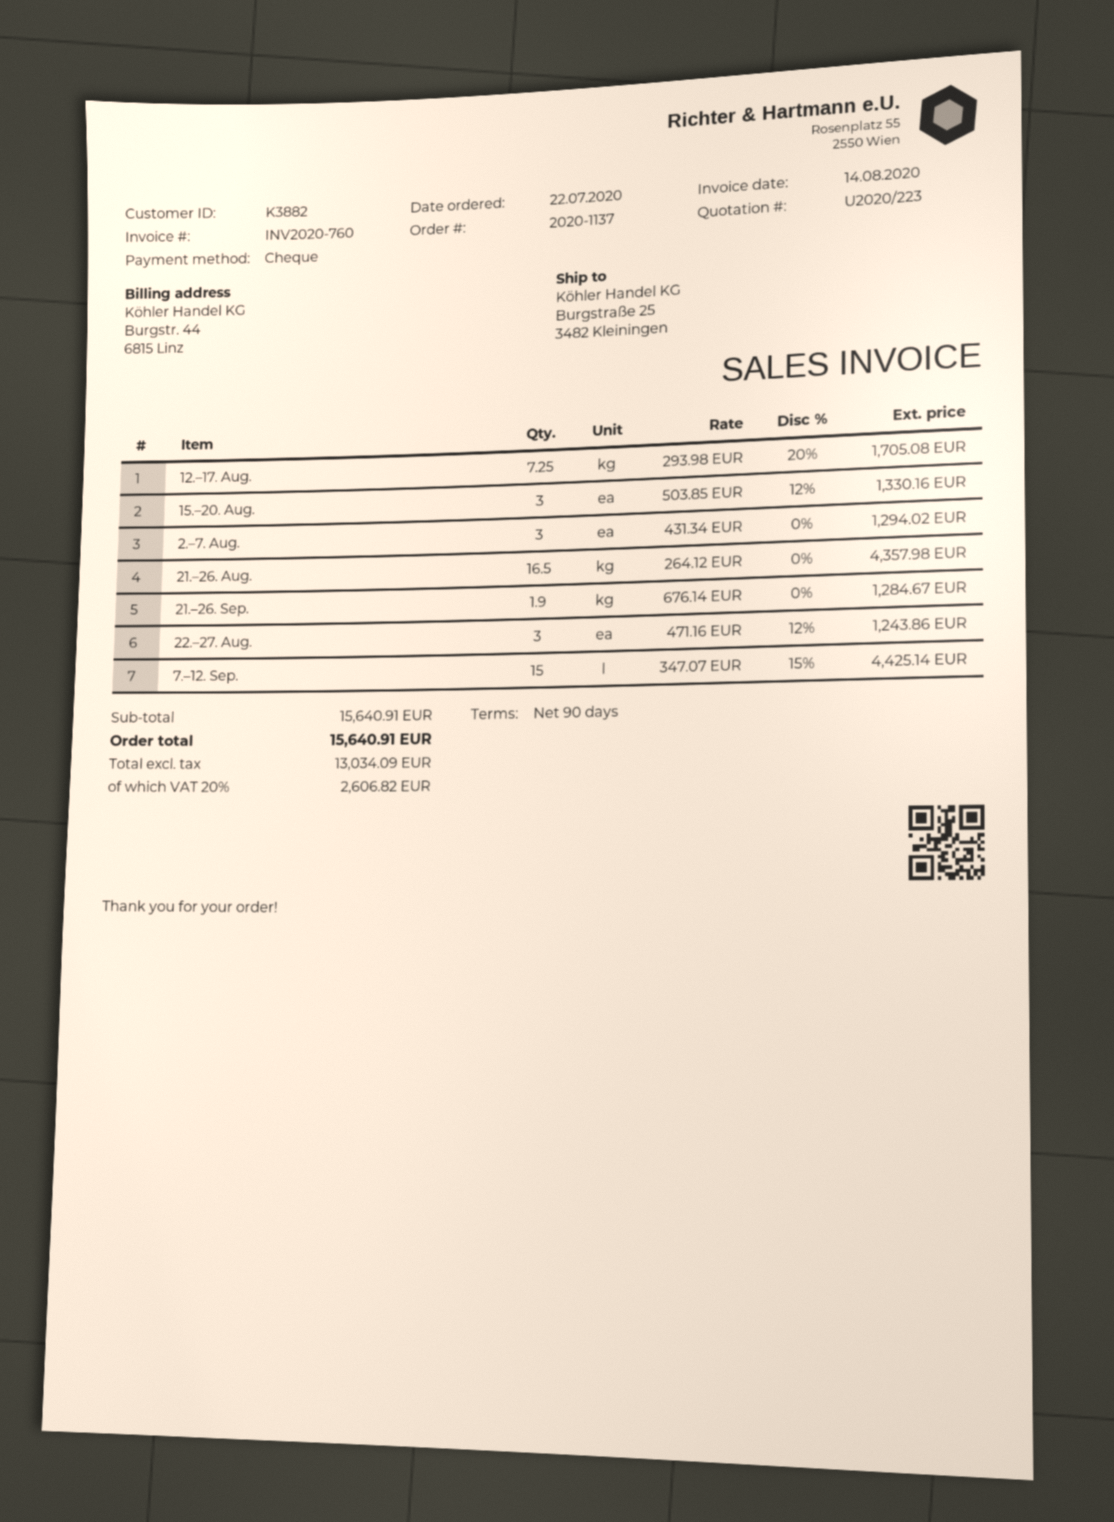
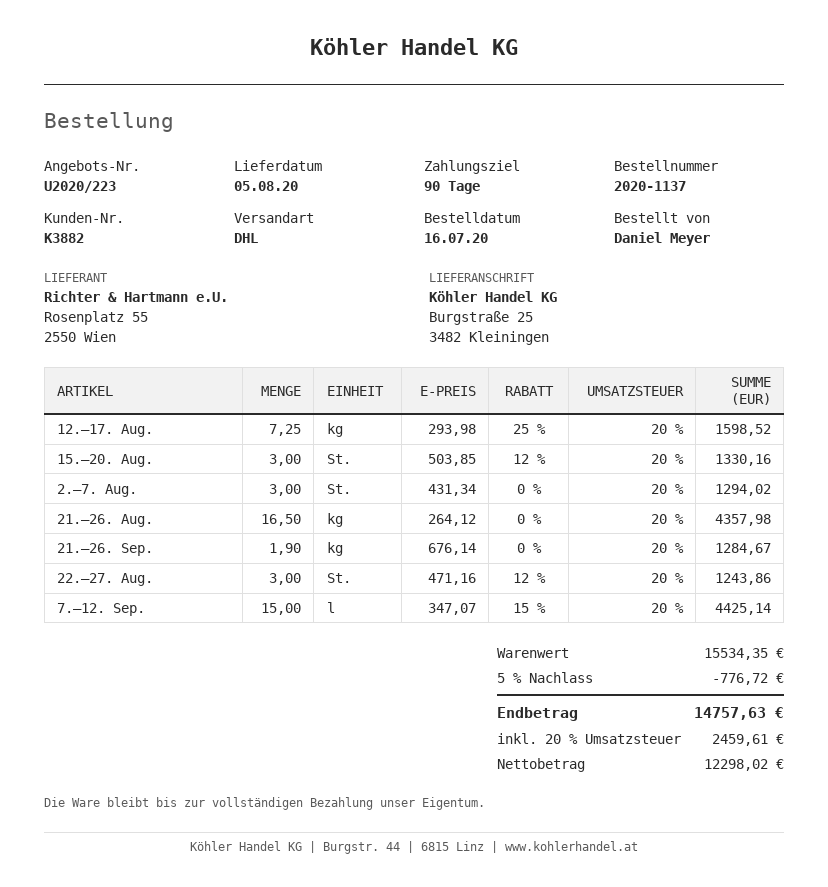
order date: 2020-07-22 -> 2020-07-16
12.–17. Aug.: 7.25 x 293.98 - 20% = 1705.08 -> 7.25 x 293.98 - 25% = 1598.52
subtotal: 15640.91 -> 15534.35
discount: none -> 5% = 776.72
net: 13034.09 -> 12298.02
tax: 20% = 2606.82 -> 20% = 2459.61
total: 15640.91 -> 14757.63

